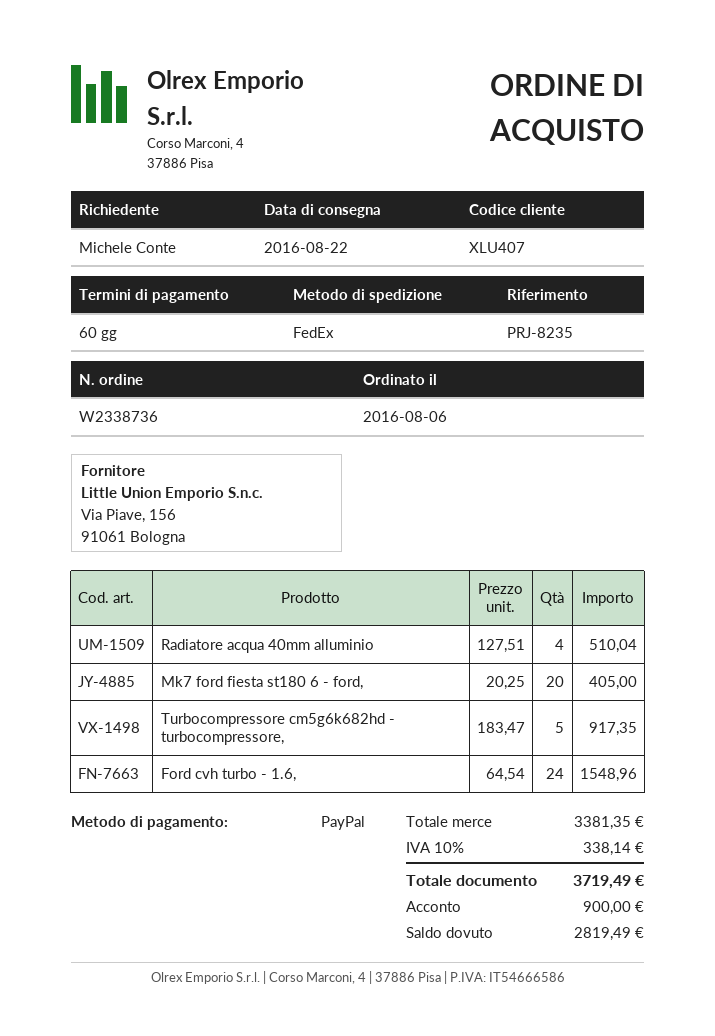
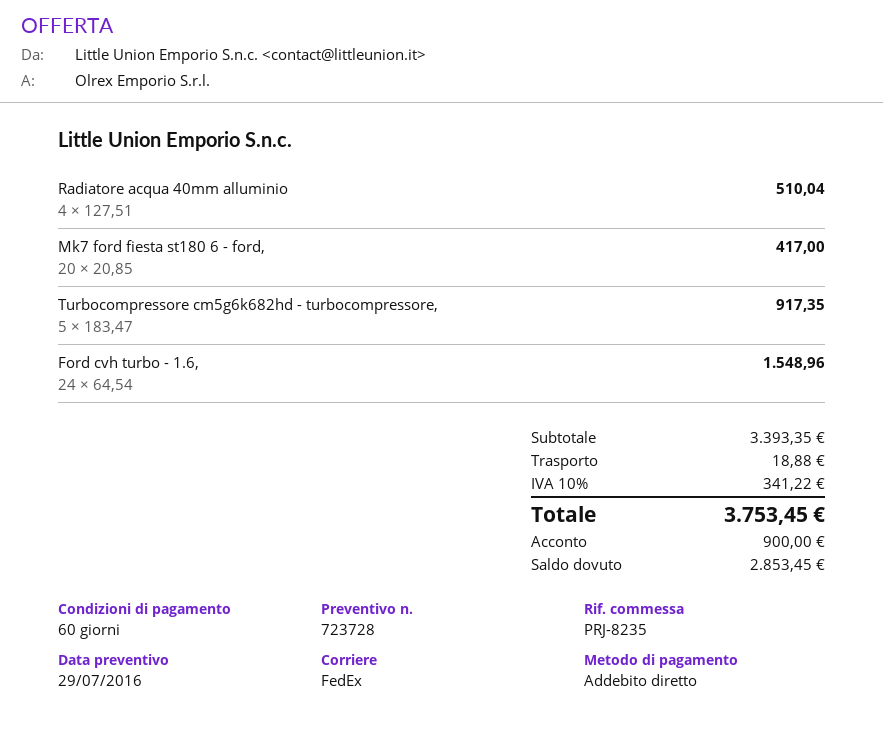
payment method: PayPal -> direct debit
Mk7 ford fiesta st180 6 - ford,: 20 x 20.25 = 405.00 -> 20 x 20.85 = 417.00
subtotal: 3381.35 -> 3393.35
shipping: none -> 18.88
tax: 10% = 338.14 -> 10% = 341.22
total: 3719.49 -> 3753.45
balance: 2819.49 -> 2853.45

